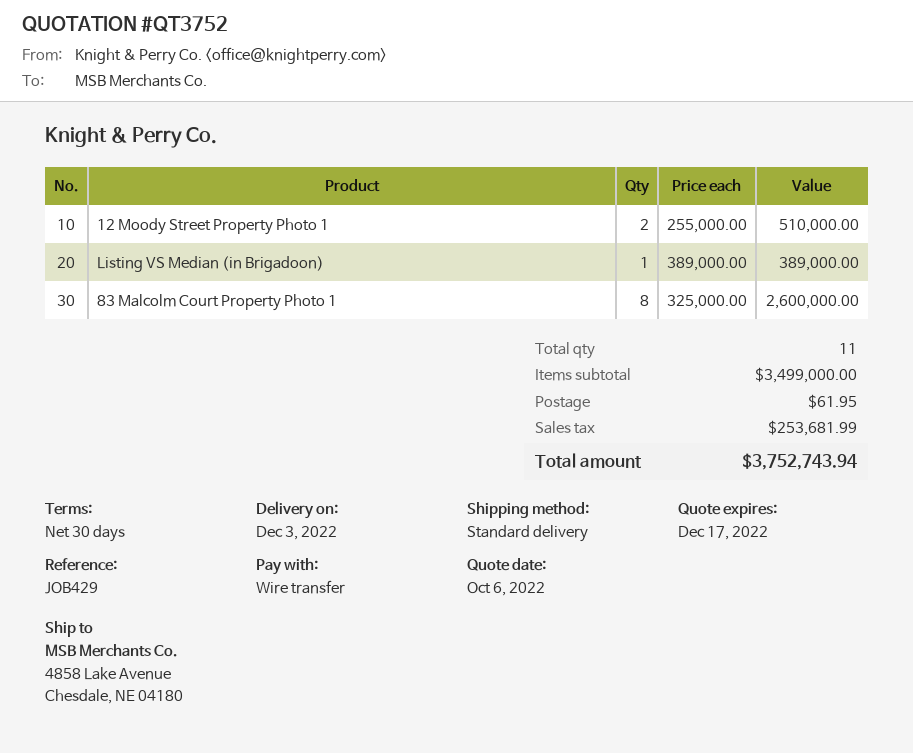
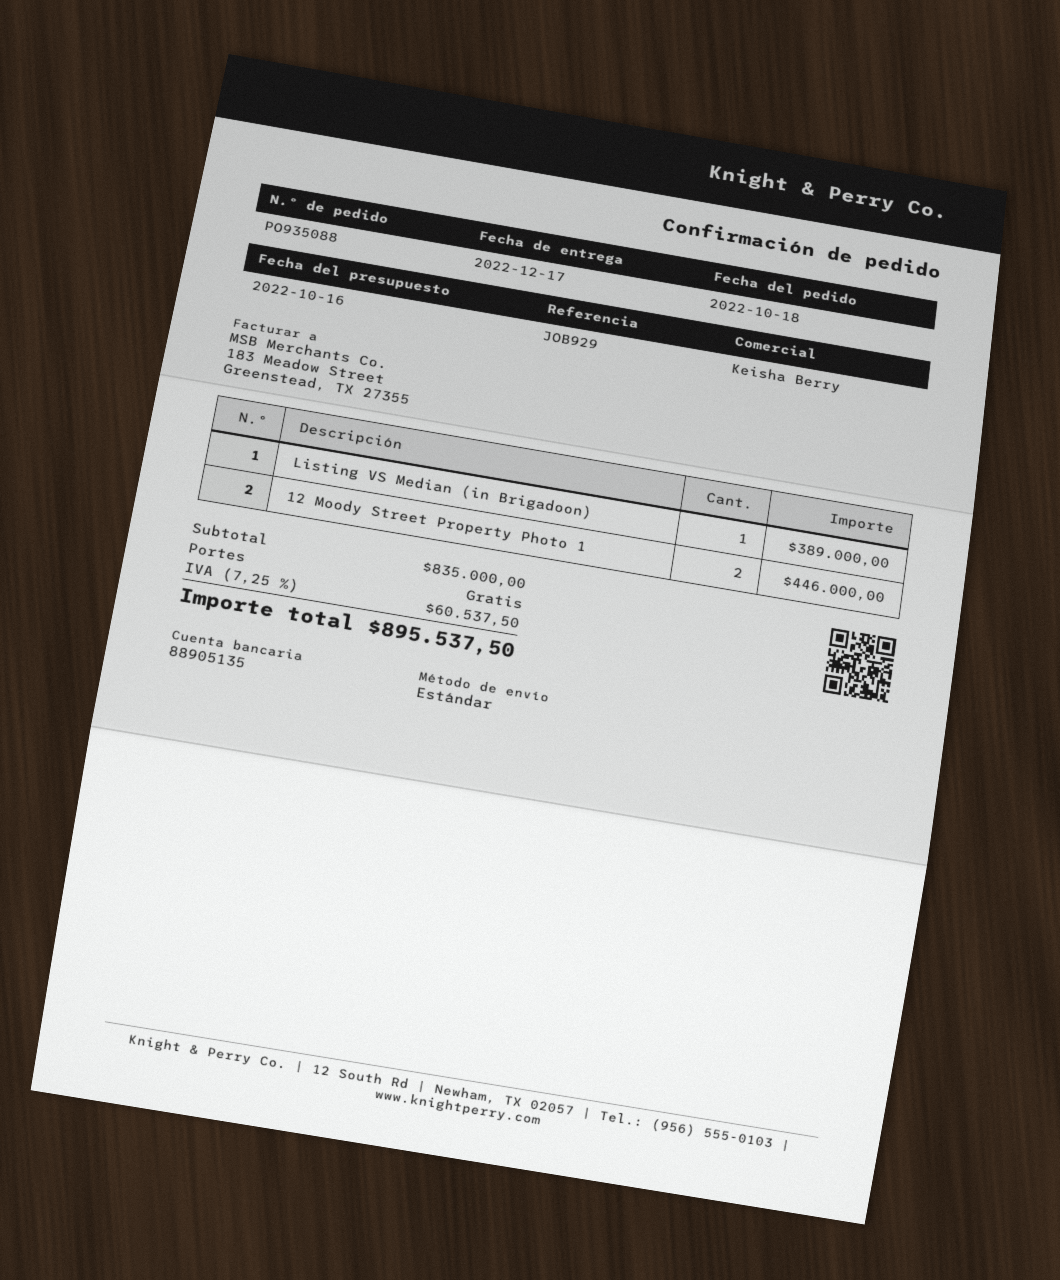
quote date: 2022-10-06 -> 2022-10-16
delivery date: 2022-12-03 -> 2022-12-17
reference: JOB429 -> JOB929
12 Moody Street Property Photo 1: 2 for 510000.00 -> 2 for 446000.00
83 Malcolm Court Property Photo 1: 8 for 2600000.00 -> none
subtotal: 3499000.00 -> 835000.00
shipping: 61.95 -> 0.00
tax: 253681.99 -> 60537.50
total: 3752743.94 -> 895537.50

